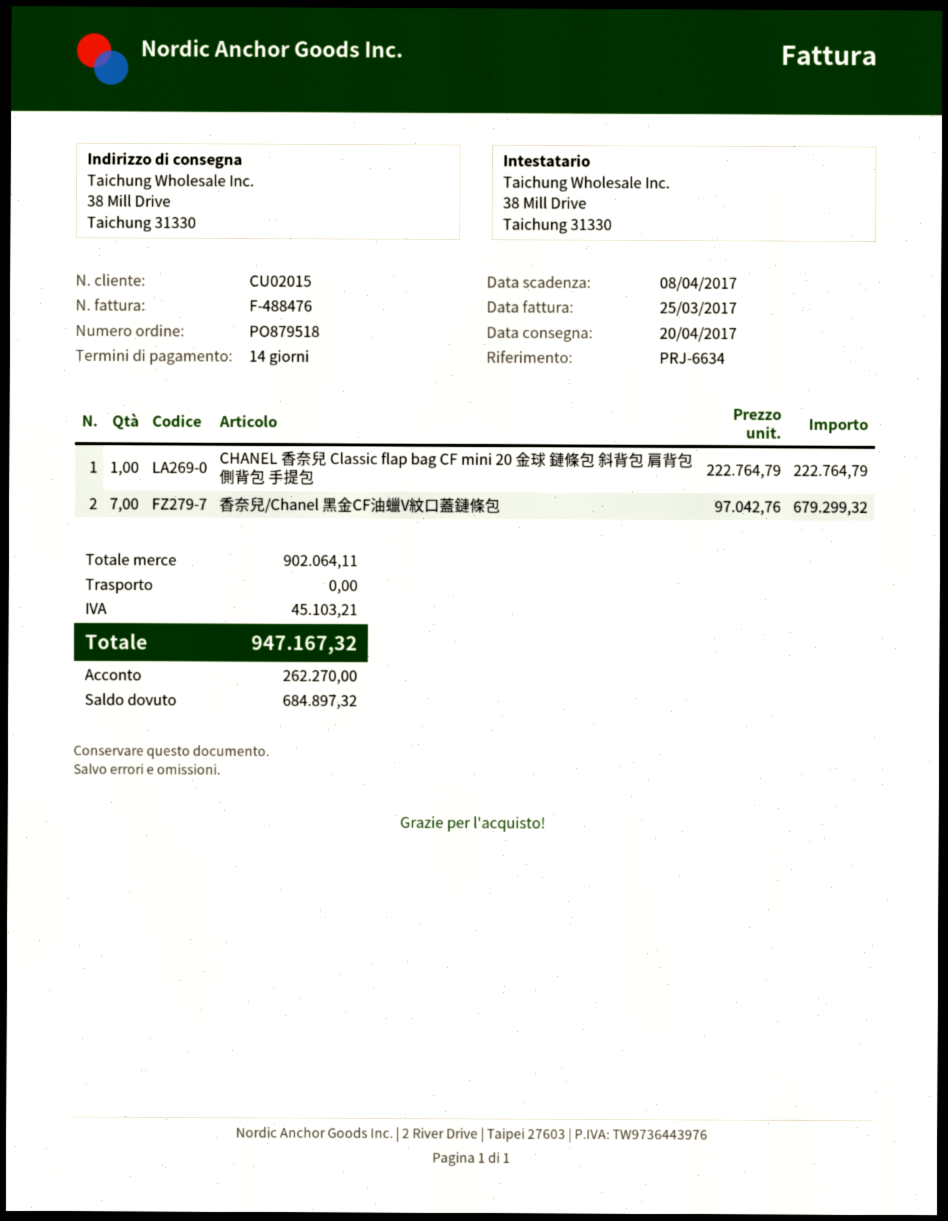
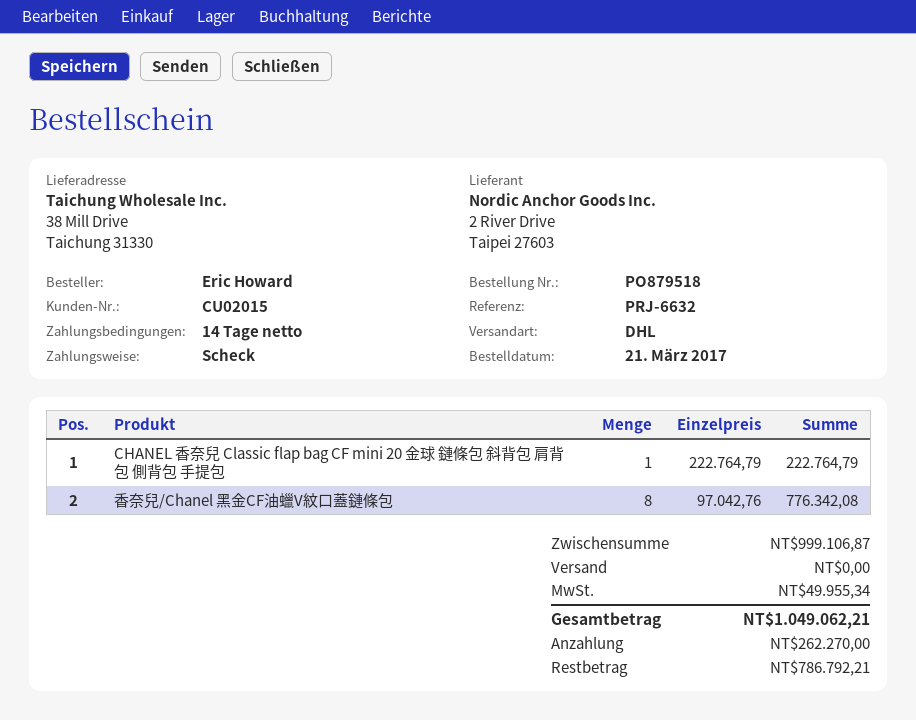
reference: PRJ-6634 -> PRJ-6632
香奈兒/Chanel 黑金CF油蠟V紋口蓋鏈條包: 7 x 97042.76 = 679299.32 -> 8 x 97042.76 = 776342.08
subtotal: 902064.11 -> 999106.87
tax: 45103.21 -> 49955.34
total: 947167.32 -> 1049062.21
balance: 684897.32 -> 786792.21

